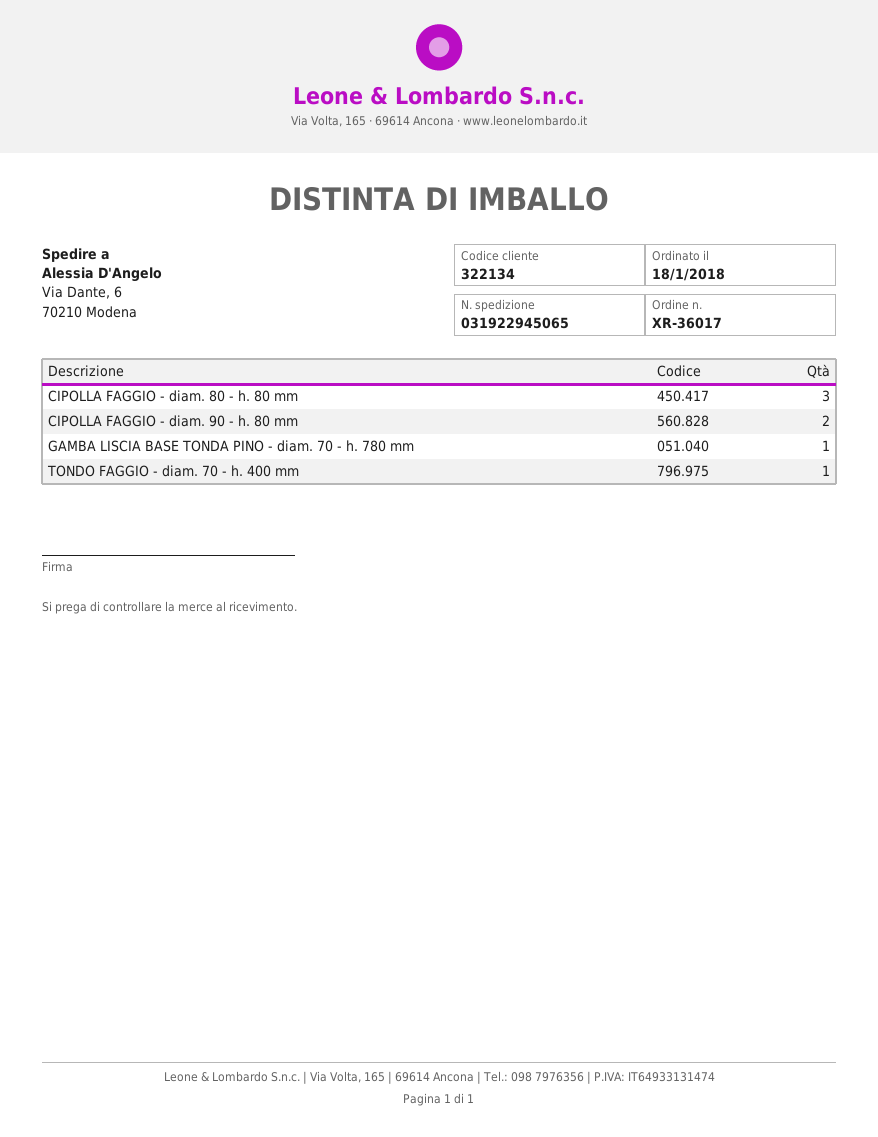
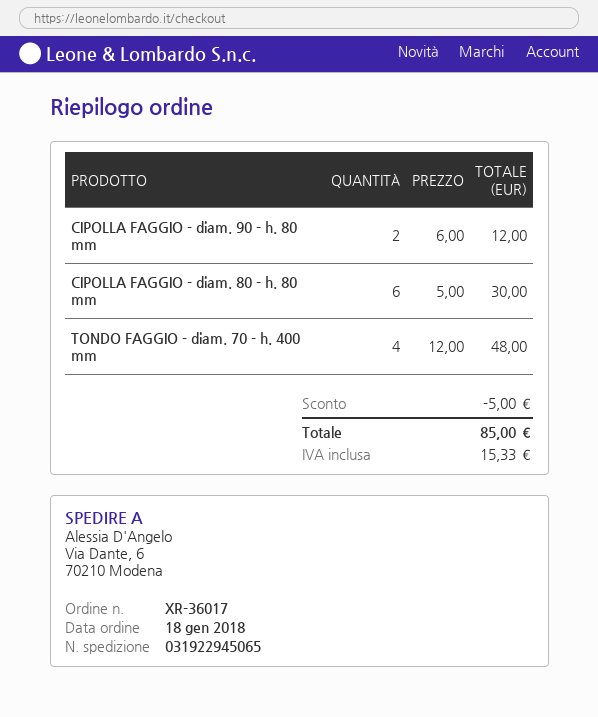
CIPOLLA FAGGIO - diam. 80 - h. 80 mm: 3 -> 6
GAMBA LISCIA BASE TONDA PINO - diam. 70 - h. 780 mm: 1 -> none
TONDO FAGGIO - diam. 70 - h. 400 mm: 1 -> 4

